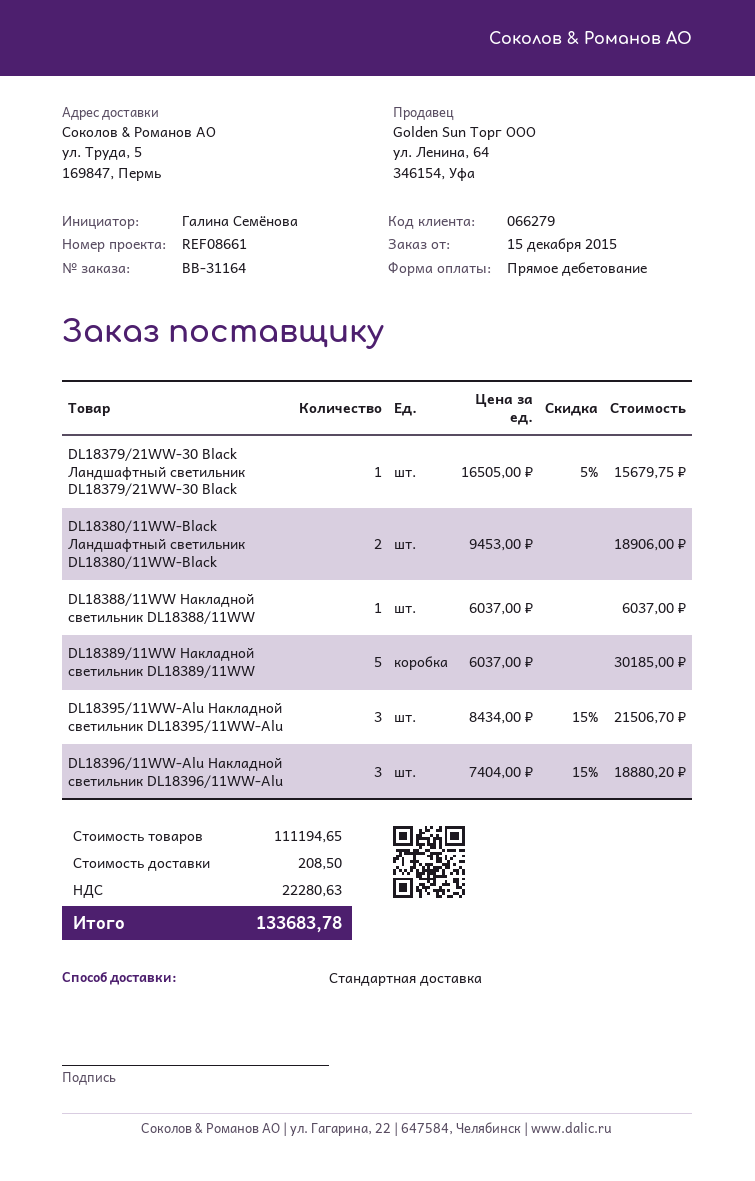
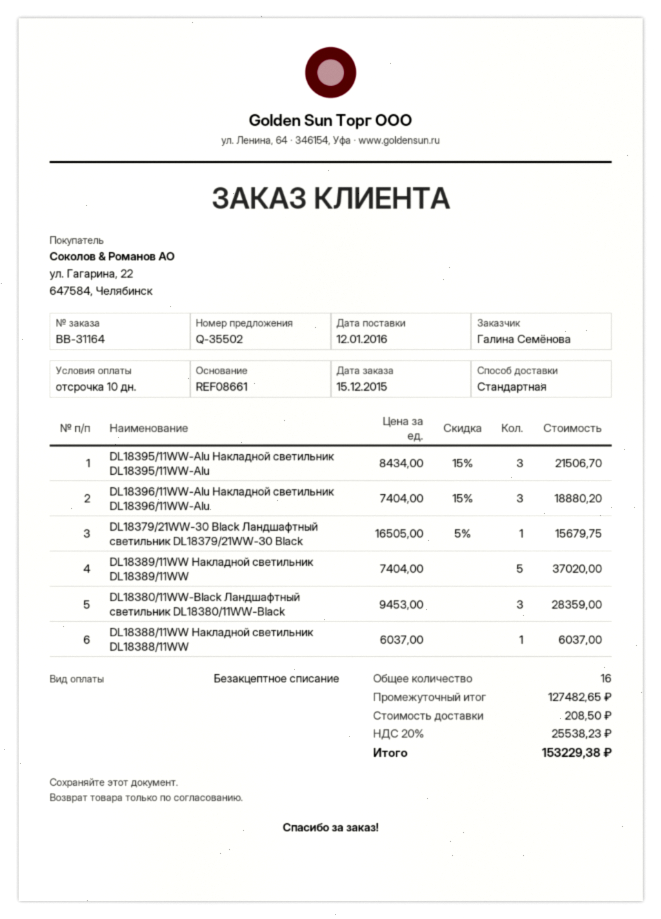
DL18380/11WW-Black Ландшафтный светильник DL18380/11WW-Black: 2 x 9453.00 = 18906.00 -> 3 x 9453.00 = 28359.00
DL18389/11WW Накладной светильник DL18389/11WW: 5 x 6037.00 = 30185.00 -> 5 x 7404.00 = 37020.00
subtotal: 111194.65 -> 127482.65
tax: 22280.63 -> 25538.23
total: 133683.78 -> 153229.38

